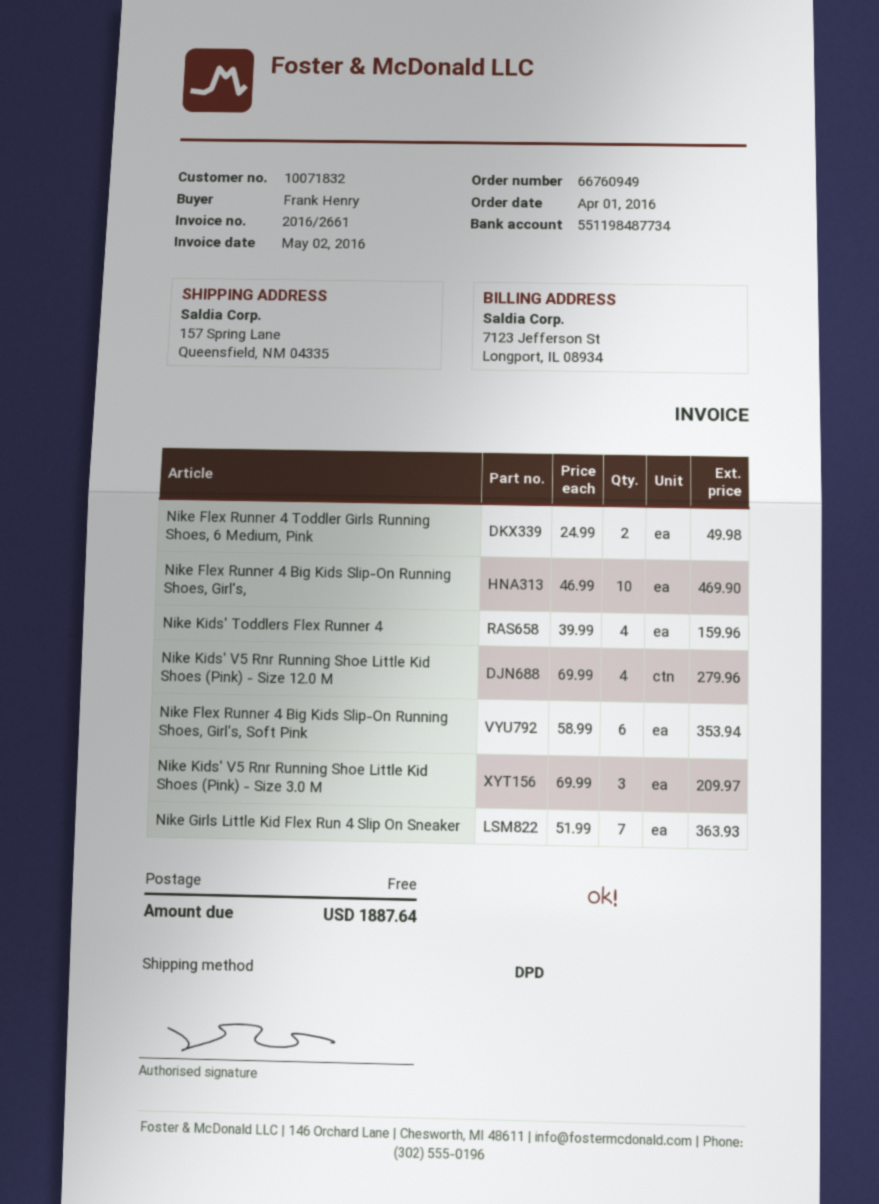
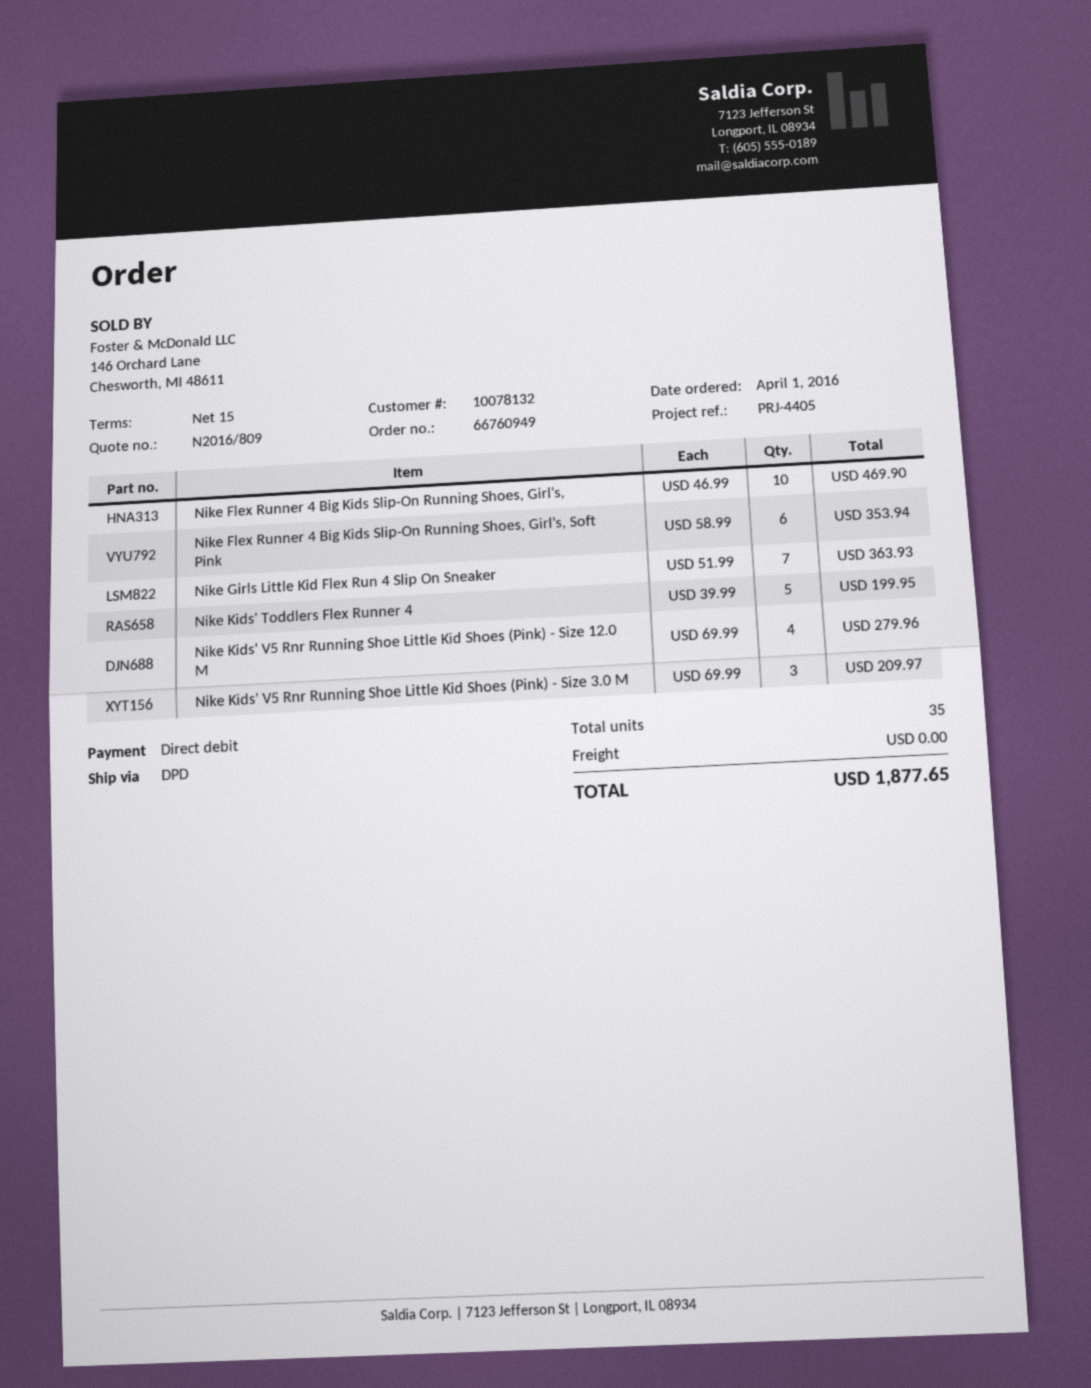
customer number: 10071832 -> 10078132
Nike Flex Runner 4 Toddler Girls Running Shoes, 6 Medium, Pink: 2 x 24.99 = 49.98 -> none
Nike Kids' Toddlers Flex Runner 4: 4 x 39.99 = 159.96 -> 5 x 39.99 = 199.95
total: 1887.64 -> 1877.65

